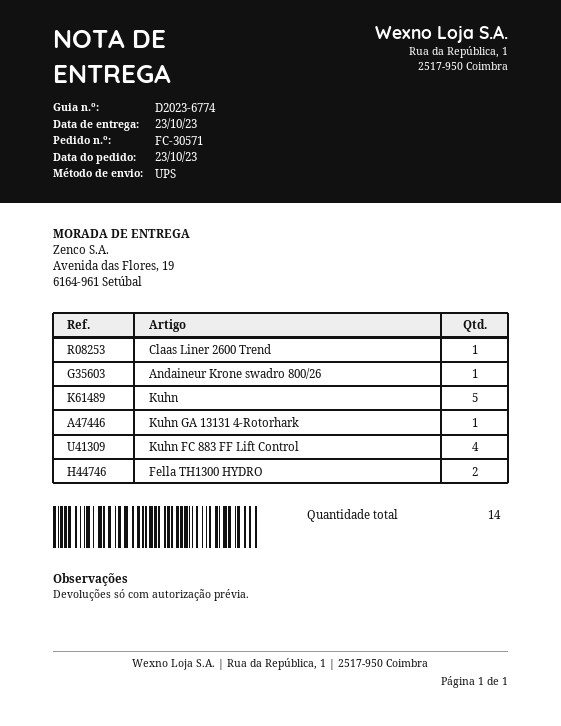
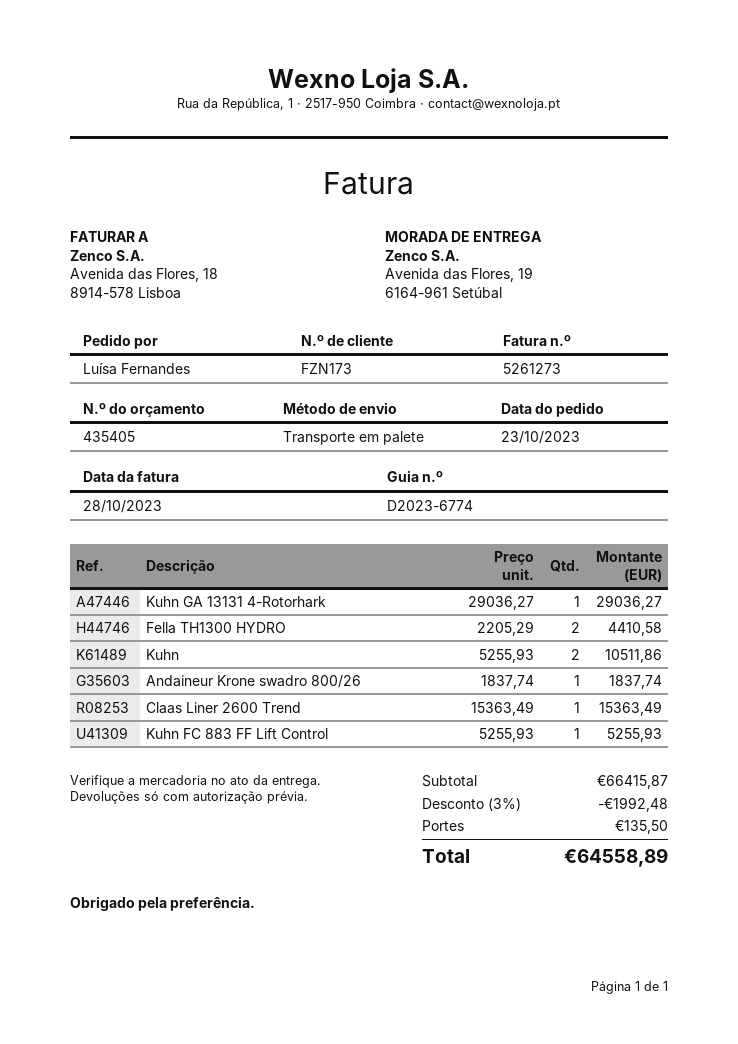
shipping method: UPS -> pallet freight
Kuhn: 5 -> 2
Kuhn FC 883 FF Lift Control: 4 -> 1

